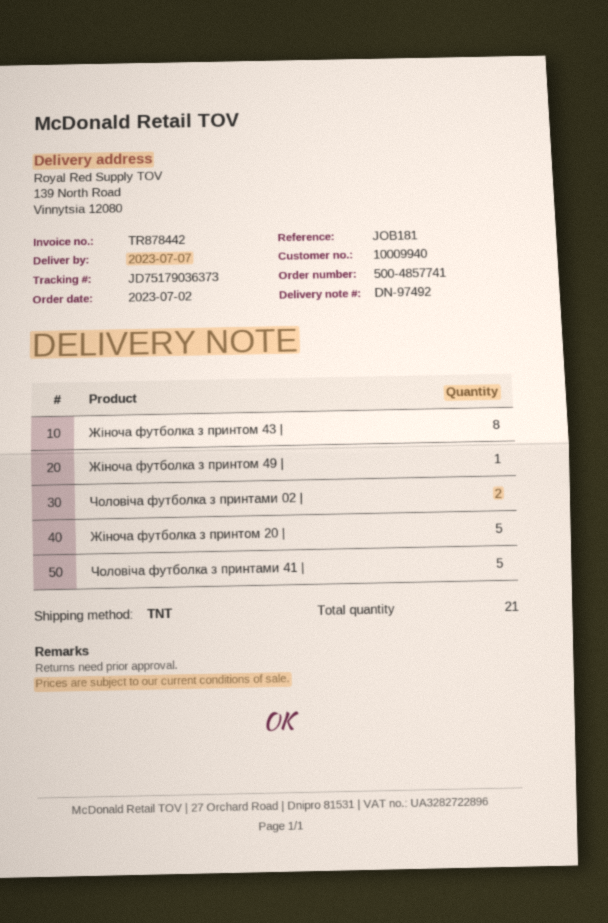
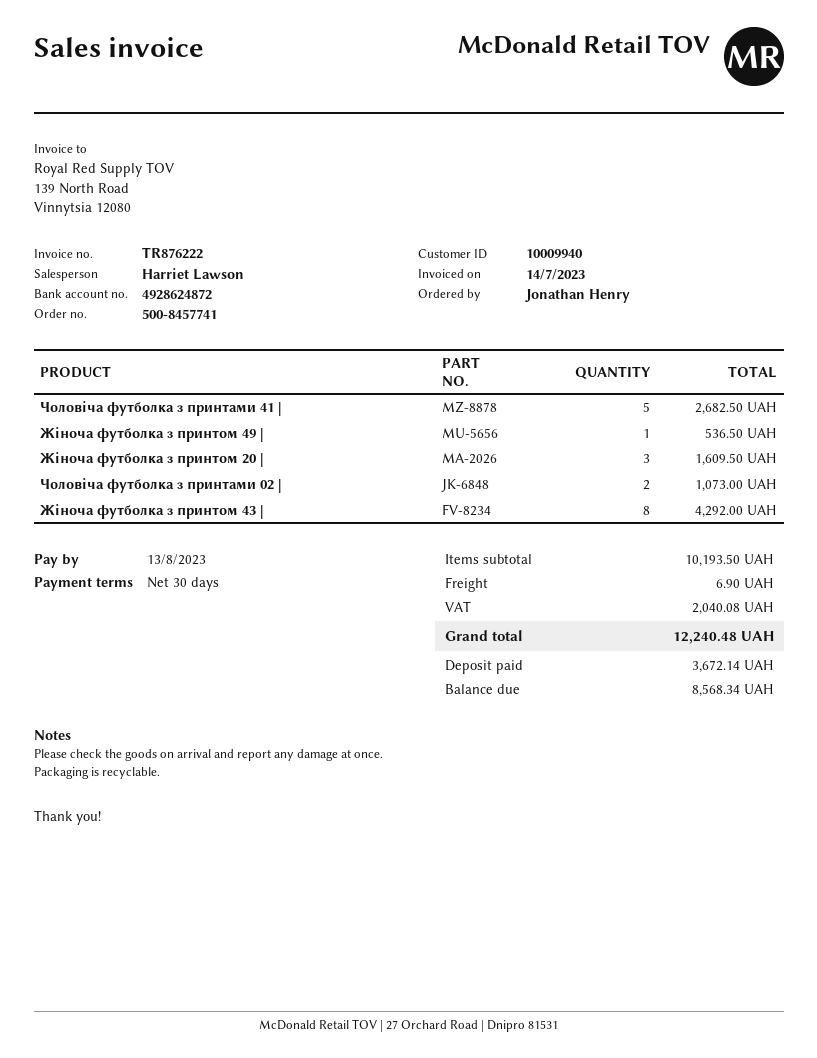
order number: 500-4857741 -> 500-8457741
invoice number: TR878442 -> TR876222
Жіноча футболка з принтом 20 |: 5 -> 3

